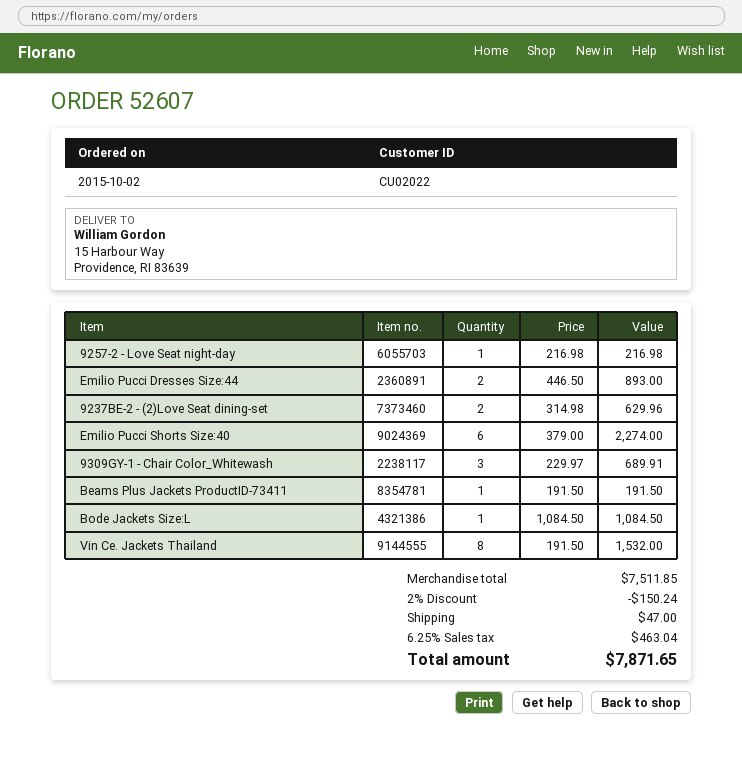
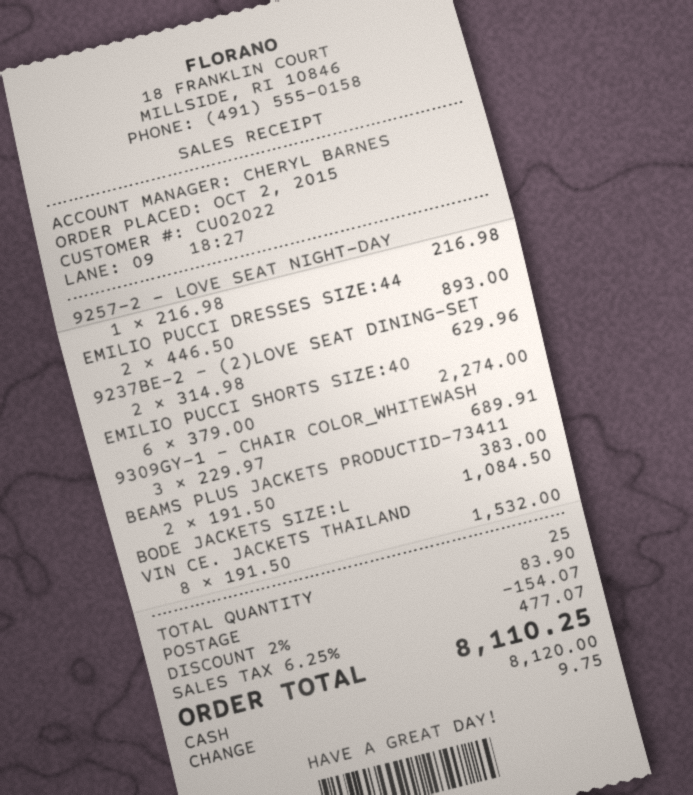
Beams Plus Jackets ProductID-73411: 1 x 191.50 = 191.50 -> 2 x 191.50 = 383.00
discount: 2% = 150.24 -> 2% = 154.07
shipping: 47.00 -> 83.90
tax: 6.25% = 463.04 -> 6.25% = 477.07
total: 7871.65 -> 8110.25

